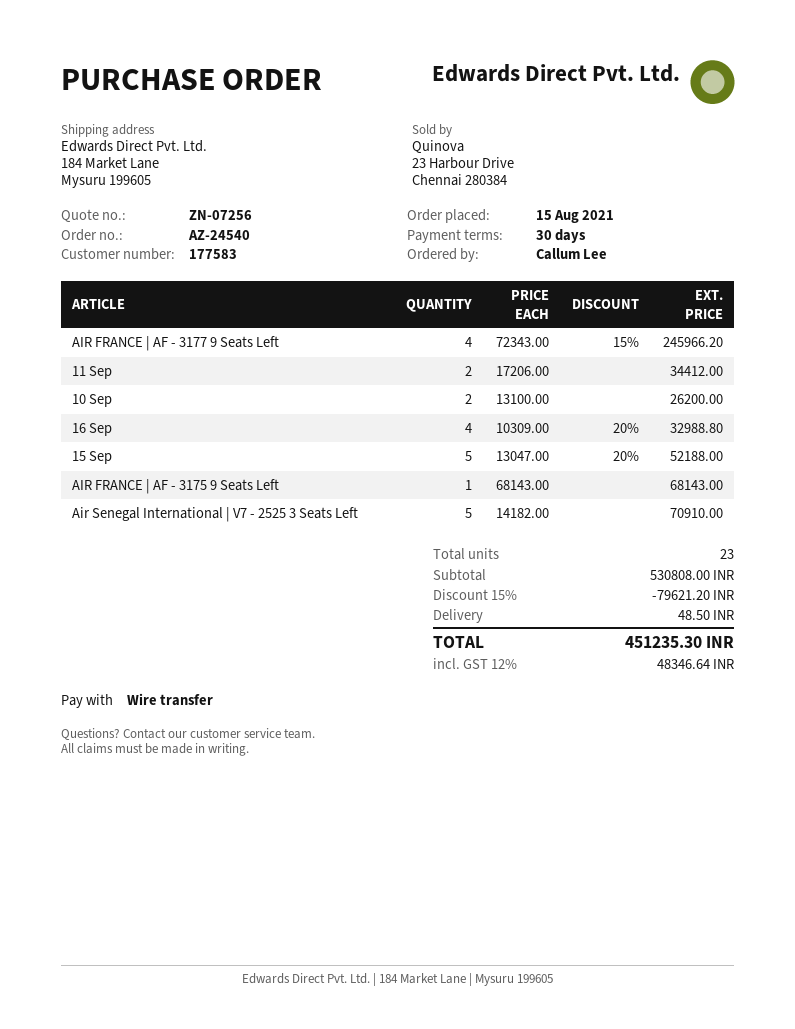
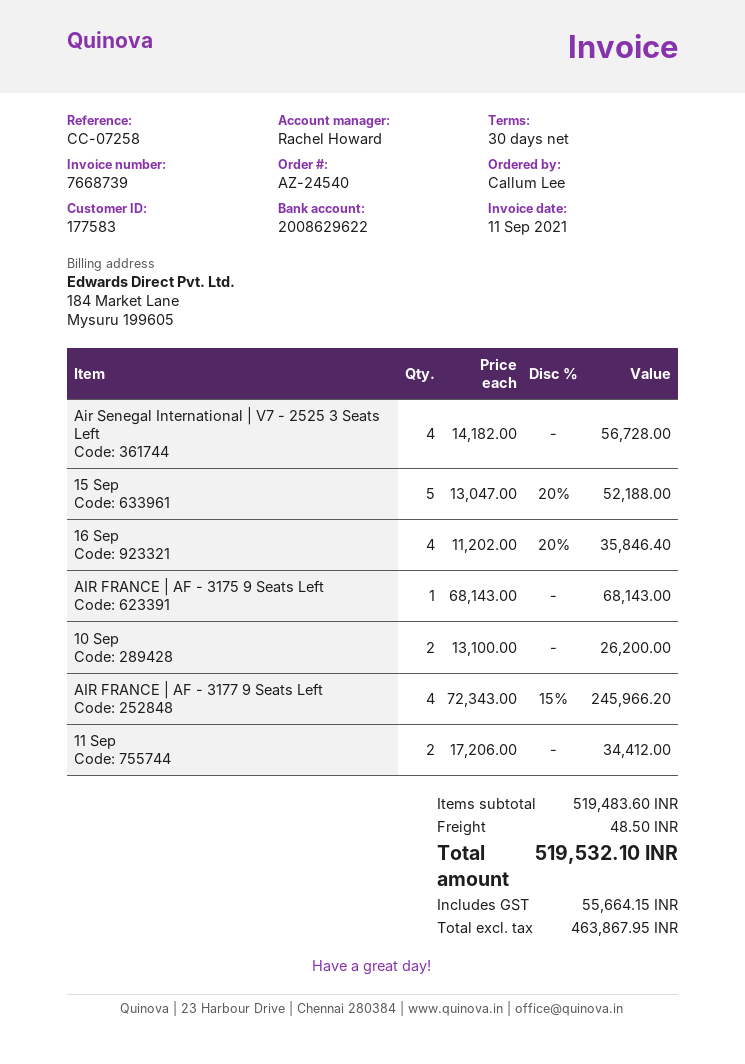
16 Sep: 4 x 10309.00 - 20% = 32988.80 -> 4 x 11202.00 - 20% = 35846.40
Air Senegal International | V7 - 2525 3 Seats Left: 5 x 14182.00 = 70910.00 -> 4 x 14182.00 = 56728.00
subtotal: 530808.00 -> 519483.60
discount: 15% = 79621.20 -> none
tax: 48346.64 -> 55664.15
total: 451235.30 -> 519532.10

